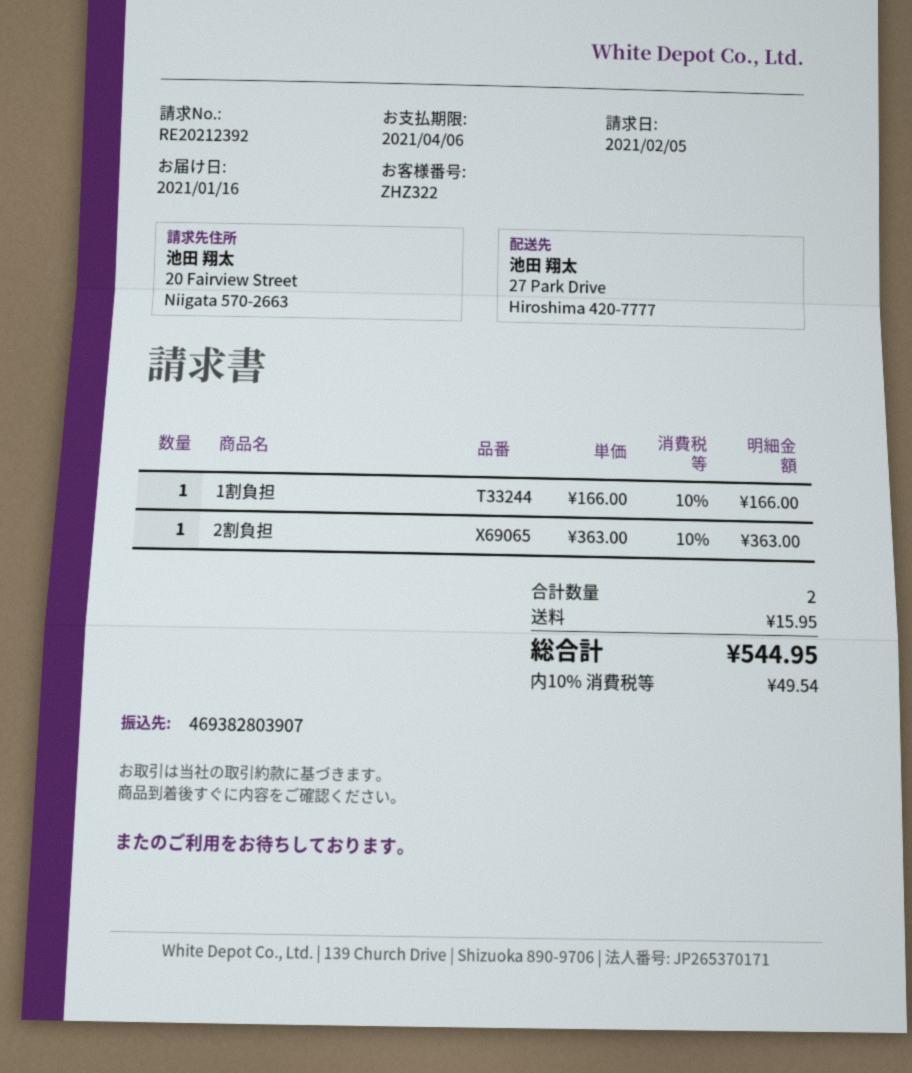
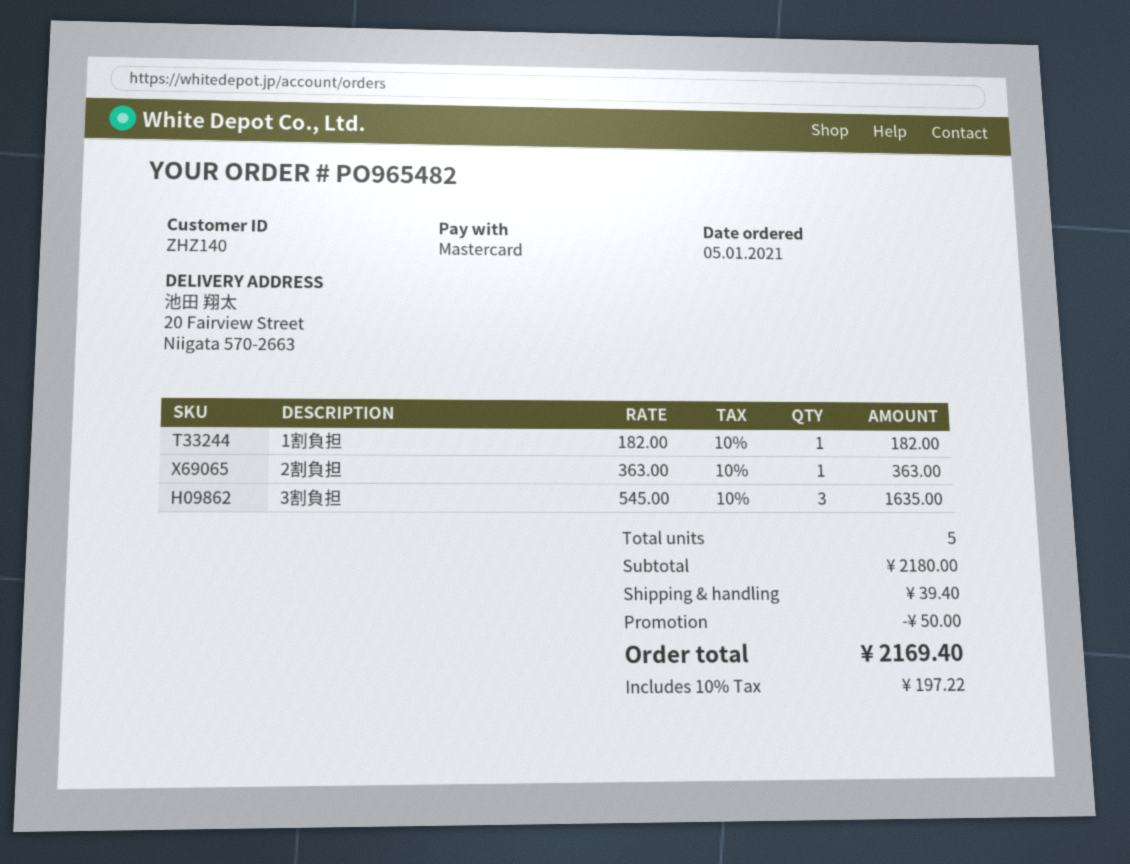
customer number: ZHZ322 -> ZHZ140
ship to: 27 Park Drive, Hiroshima 420-7777 -> 20 Fairview Street, Niigata 570-2663
1割負担: 1 x 166.00 = 166.00 -> 1 x 182.00 = 182.00
3割負担: none -> 3 x 545.00 = 1635.00
total quantity: 2 -> 5
discount: none -> 50.00
shipping: 15.95 -> 39.40
tax: 10% = 49.54 -> 10% = 197.22
total: 544.95 -> 2169.40

